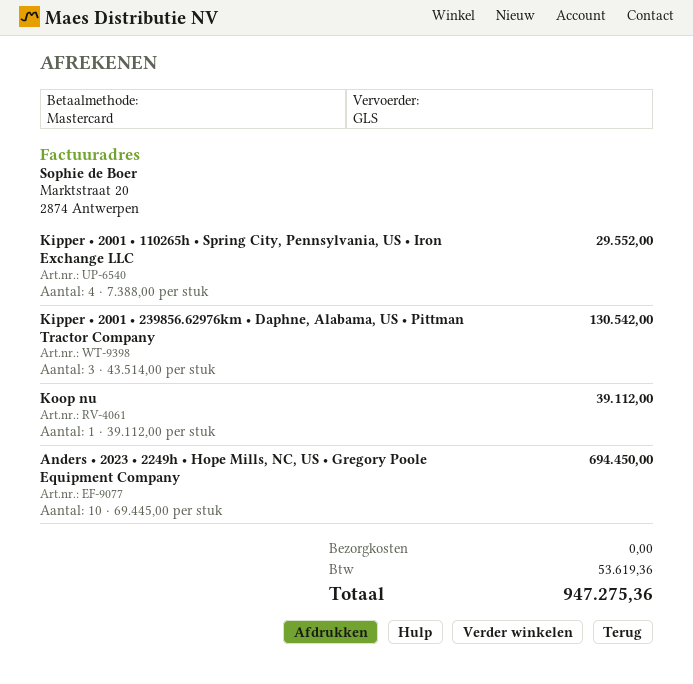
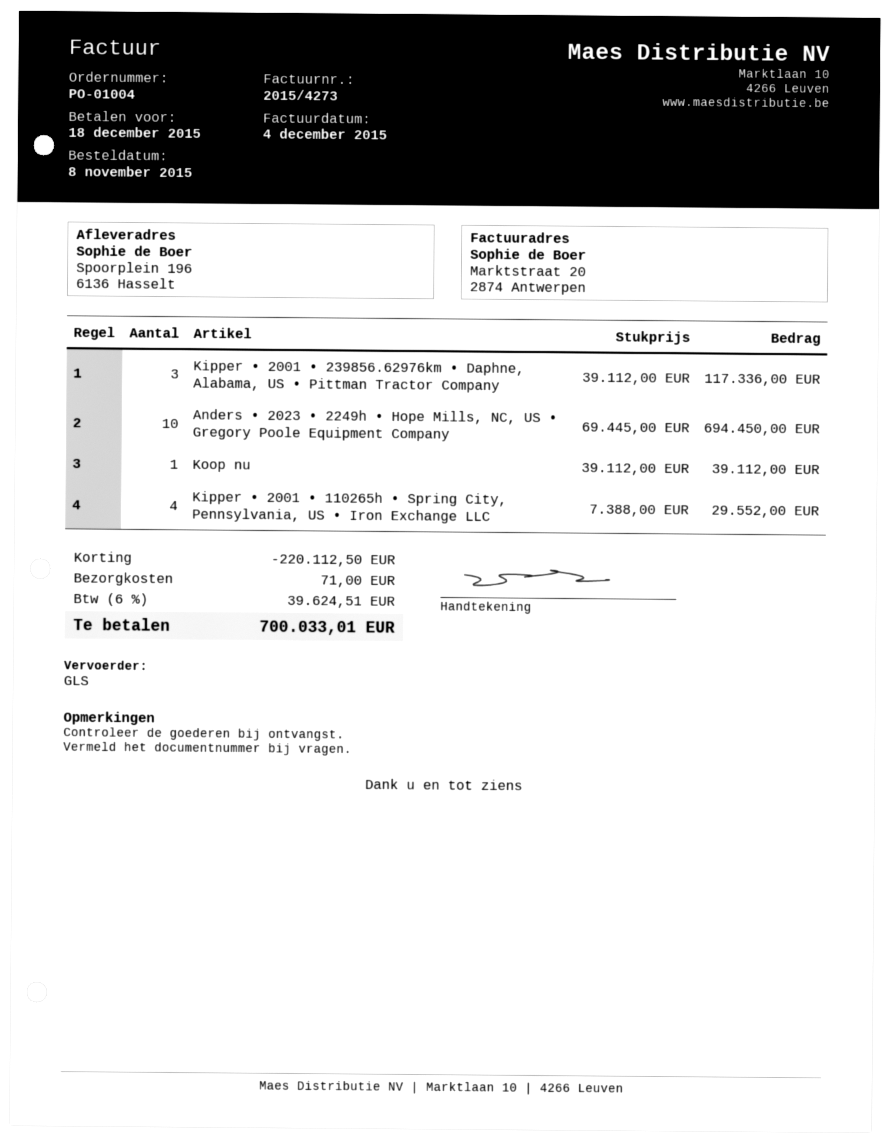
Kipper • 2001 • 239856.62976km • Daphne, Alabama, US • Pittman Tractor Company: 3 x 43514.00 = 130542.00 -> 3 x 39112.00 = 117336.00
discount: none -> 220112.50
shipping: 0.00 -> 71.00
tax: 53619.36 -> 39624.51
total: 947275.36 -> 700033.01

